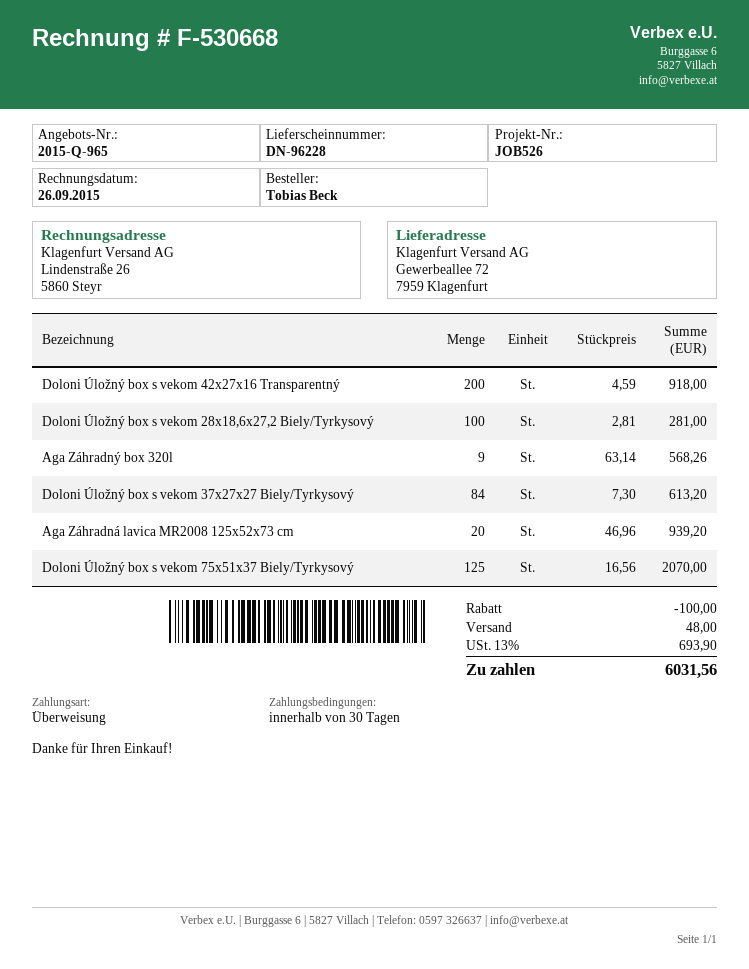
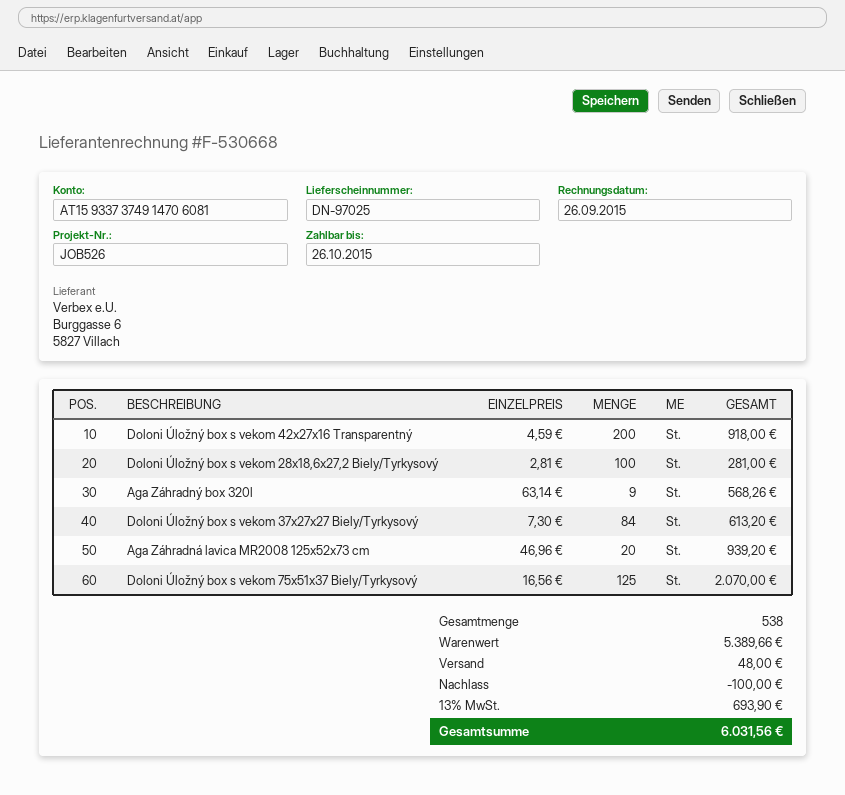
delivery note number: DN-96228 -> DN-97025

